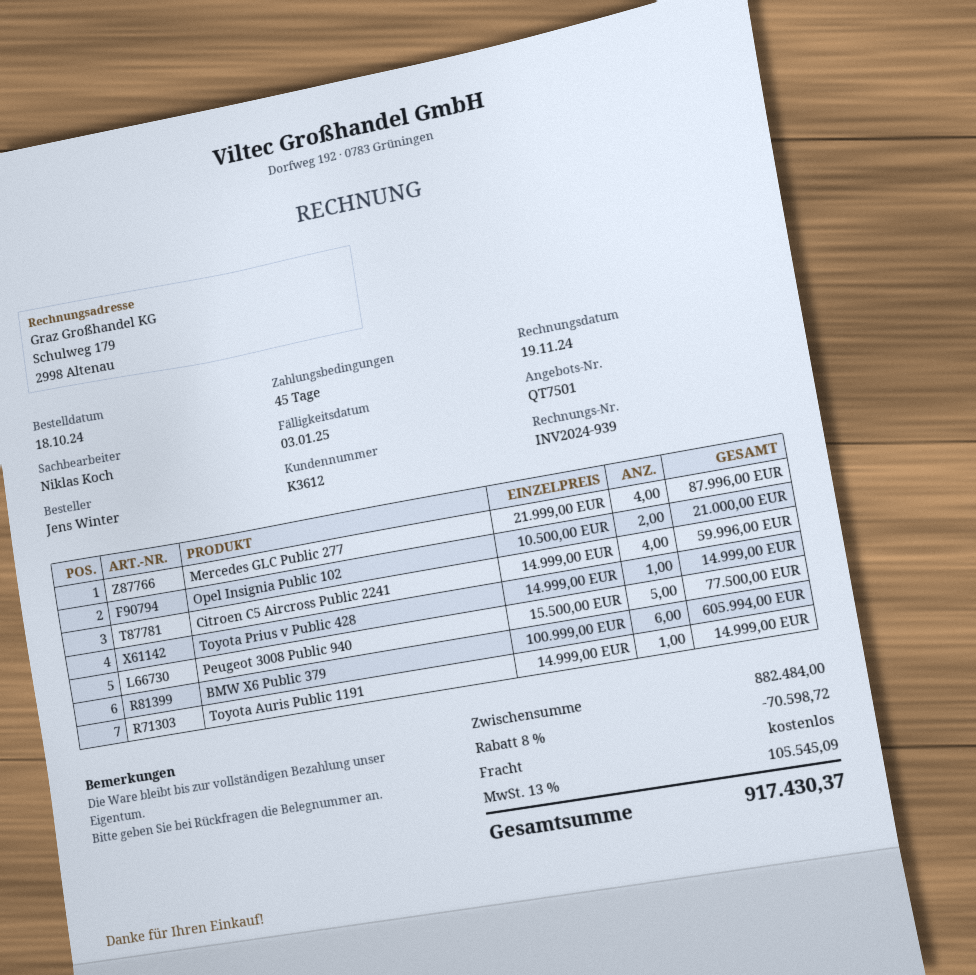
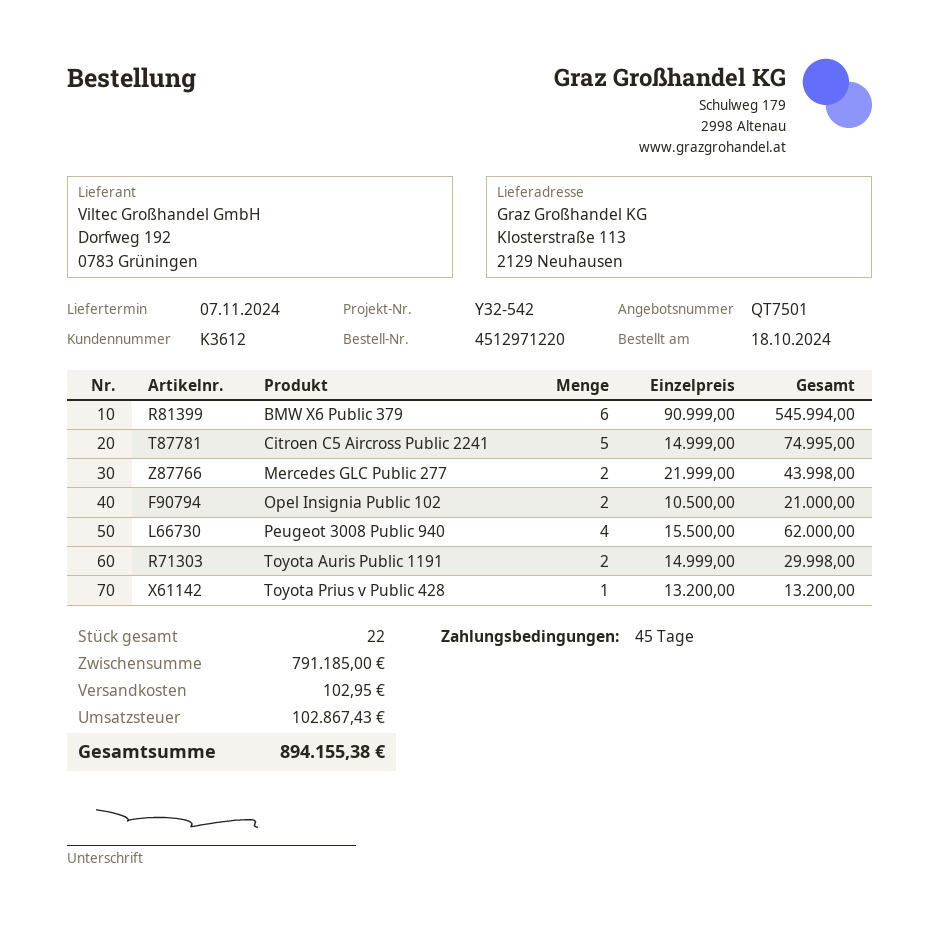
Mercedes GLC Public 277: 4 x 21999.00 = 87996.00 -> 2 x 21999.00 = 43998.00
Citroen C5 Aircross Public 2241: 4 x 14999.00 = 59996.00 -> 5 x 14999.00 = 74995.00
Toyota Prius v Public 428: 1 x 14999.00 = 14999.00 -> 1 x 13200.00 = 13200.00
Peugeot 3008 Public 940: 5 x 15500.00 = 77500.00 -> 4 x 15500.00 = 62000.00
BMW X6 Public 379: 6 x 100999.00 = 605994.00 -> 6 x 90999.00 = 545994.00
Toyota Auris Public 1191: 1 x 14999.00 = 14999.00 -> 2 x 14999.00 = 29998.00
subtotal: 882484.00 -> 791185.00
discount: 8% = 70598.72 -> none
shipping: 0.00 -> 102.95
tax: 105545.09 -> 102867.43
total: 917430.37 -> 894155.38

